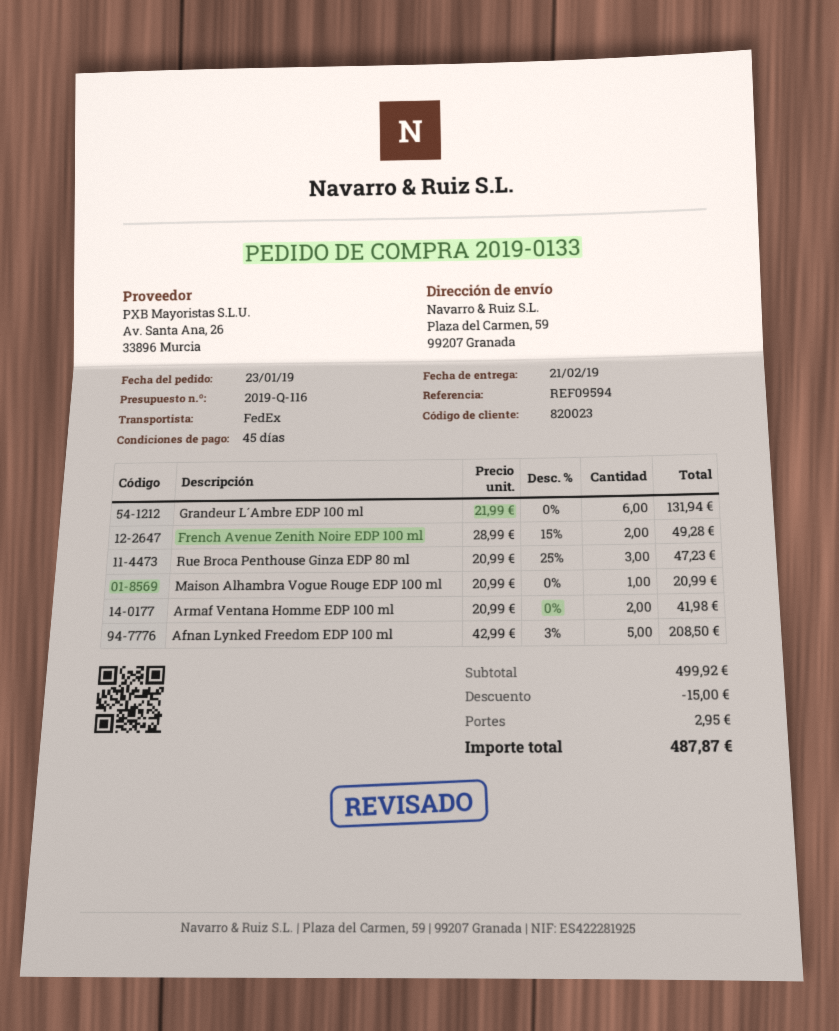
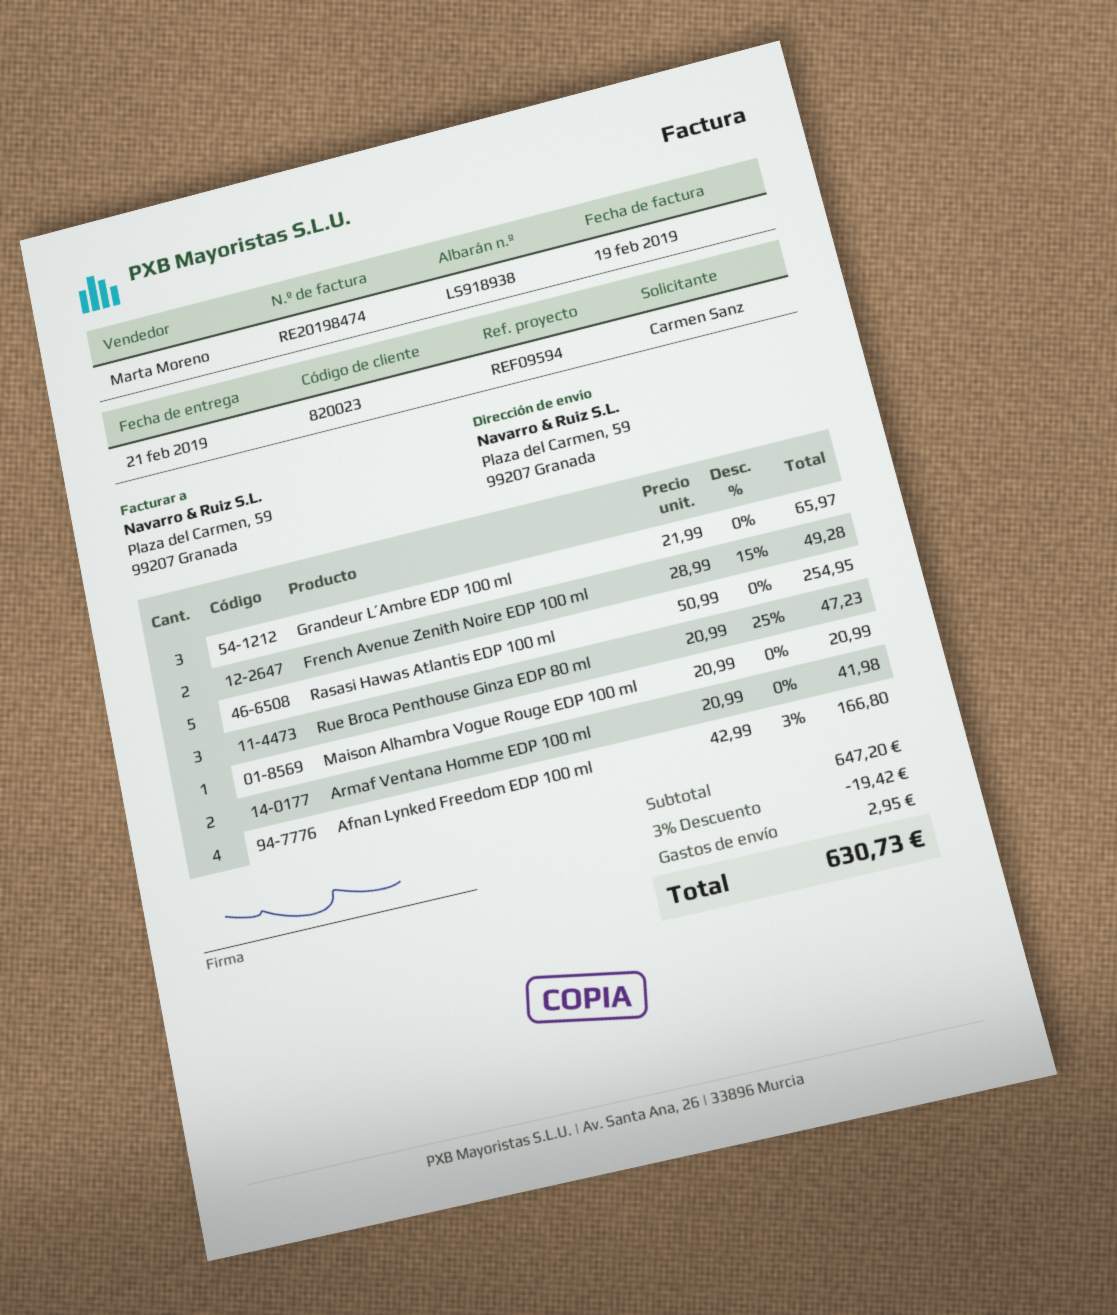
Grandeur L´Ambre EDP 100 ml: 6 x 21.99 = 131.94 -> 3 x 21.99 = 65.97
Afnan Lynked Freedom EDP 100 ml: 5 x 42.99 - 3% = 208.50 -> 4 x 42.99 - 3% = 166.80
Rasasi Hawas Atlantis EDP 100 ml: none -> 5 x 50.99 = 254.95
subtotal: 499.92 -> 647.20
discount: 15.00 -> 19.42
total: 487.87 -> 630.73

